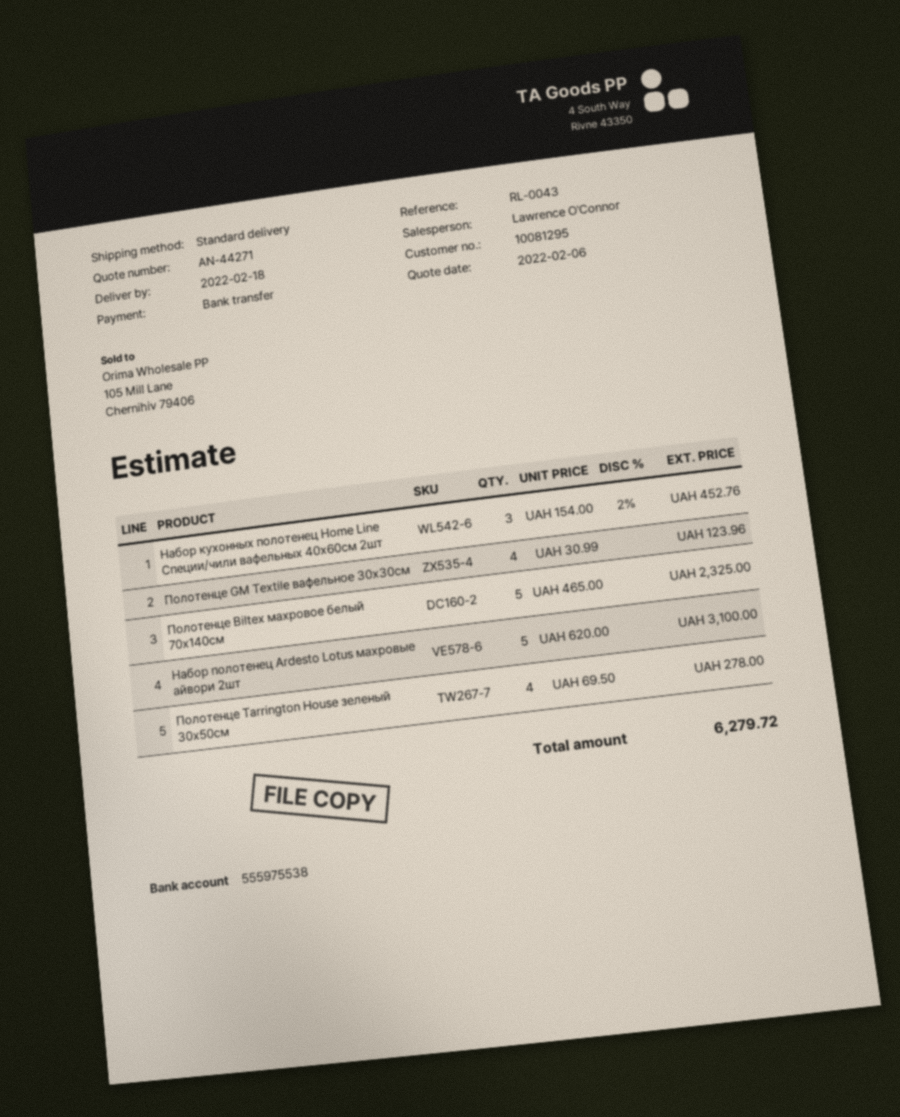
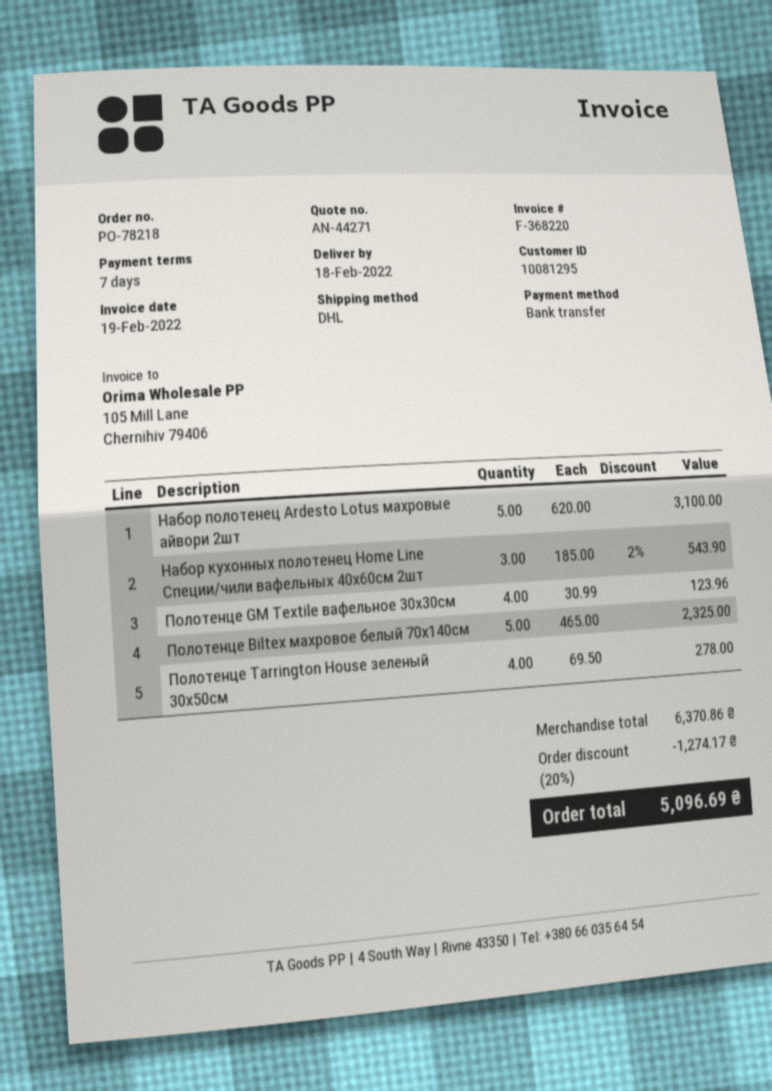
shipping method: standard -> DHL
Набор кухонных полотенец Home Line Специи/чили вафельных 40х60см 2шт: 3 x 154.00 - 2% = 452.76 -> 3 x 185.00 - 2% = 543.90
discount: none -> 20% = 1274.17
total: 6279.72 -> 5096.69

